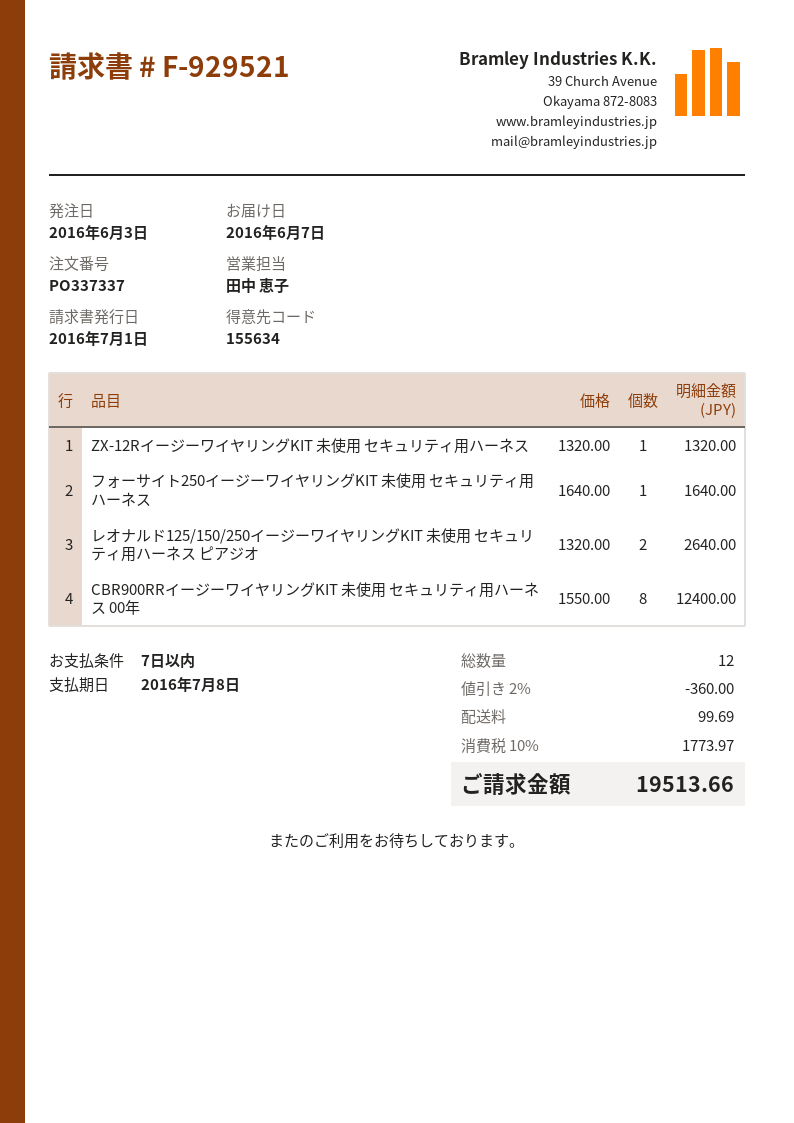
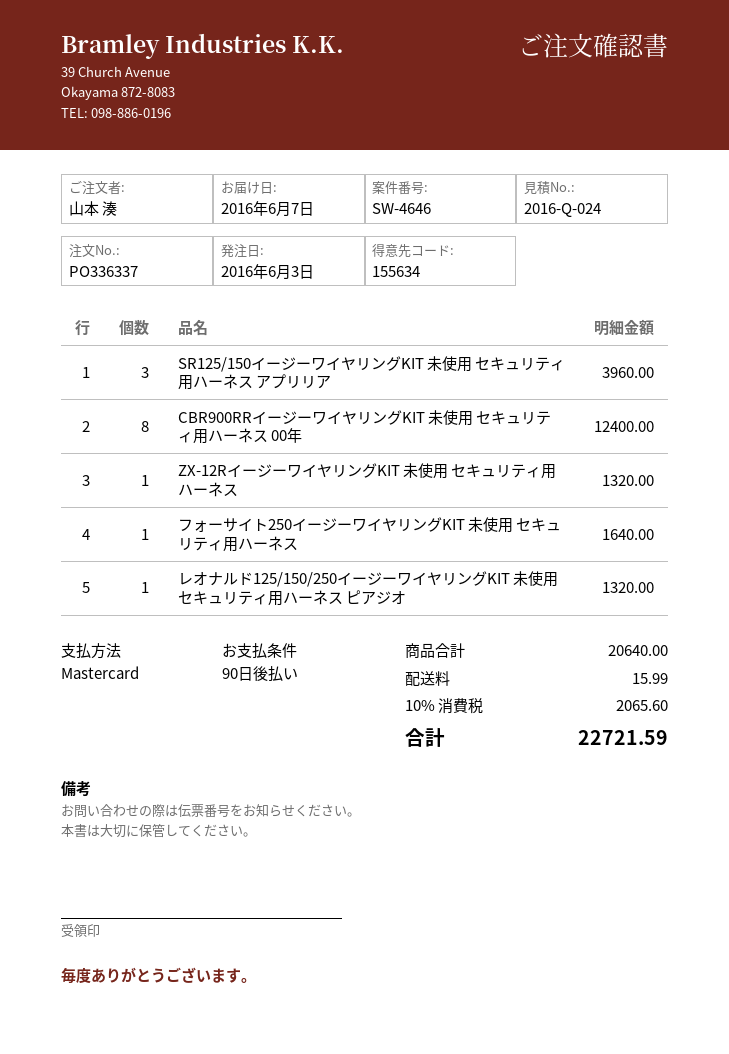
order number: PO337337 -> PO336337
payment terms: 7 days -> 90 days
レオナルド125/150/250イージーワイヤリングKIT 未使用 セキュリティ用ハーネス ピアジオ: 2 for 2640.00 -> 1 for 1320.00
SR125/150イージーワイヤリングKIT 未使用 セキュリティ用ハーネス アプリリア: none -> 3 for 3960.00
discount: 2% = 360.00 -> none
shipping: 99.69 -> 15.99
tax: 10% = 1773.97 -> 10% = 2065.60
total: 19513.66 -> 22721.59

